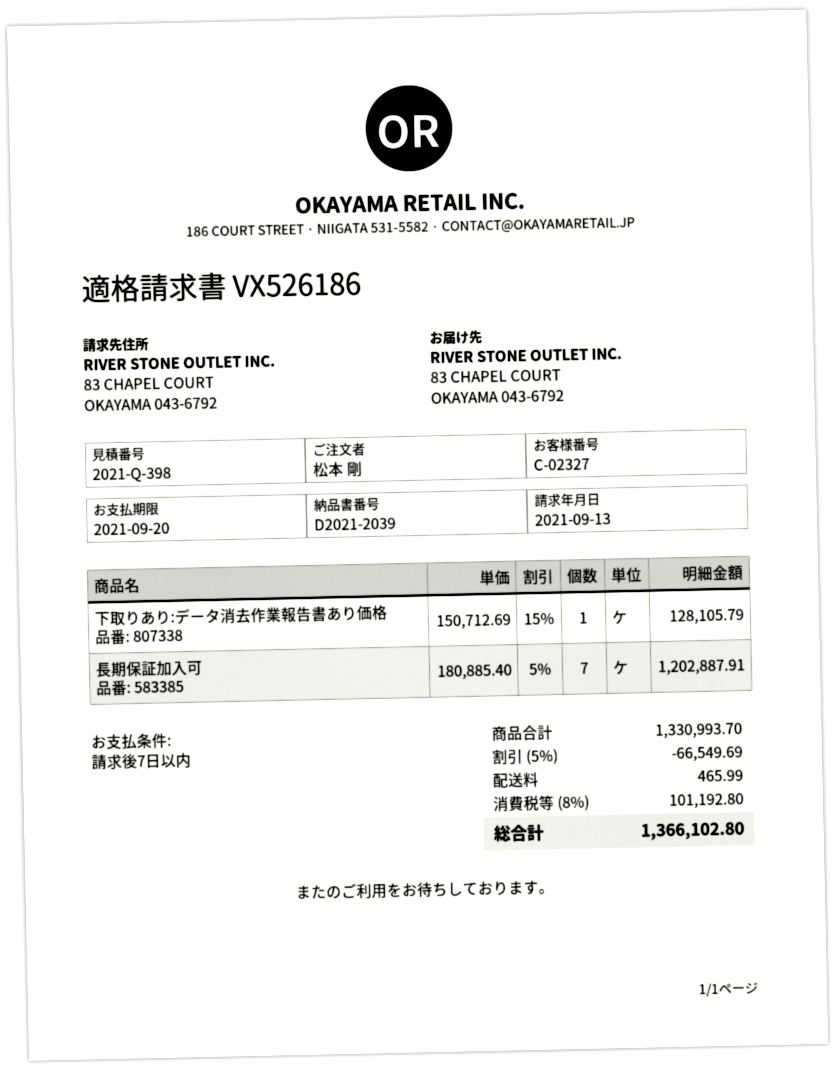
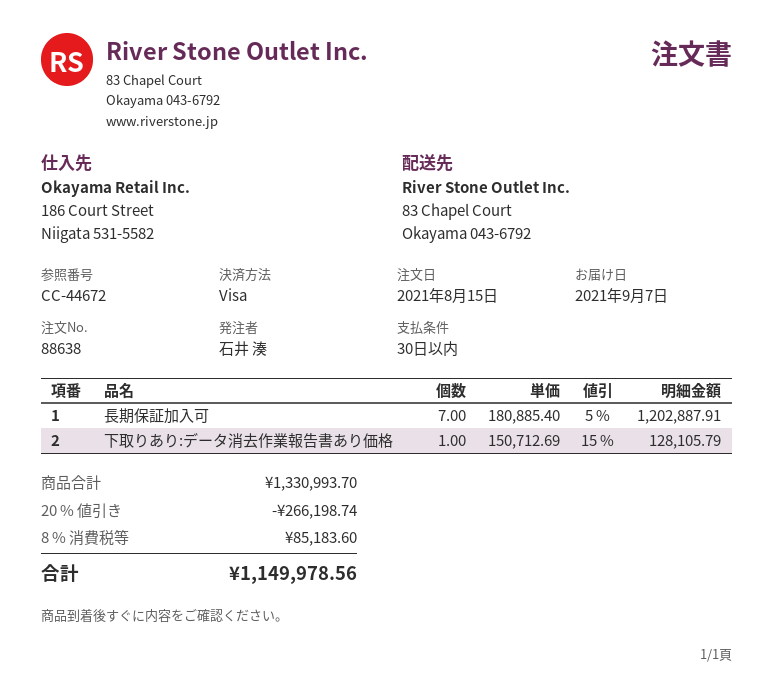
payment terms: 7 days -> 30 days
ordered by: 松本 剛 -> 石井 湊
discount: 5% = 66549.69 -> 20% = 266198.74
shipping: 465.99 -> none
tax: 8% = 101192.80 -> 8% = 85183.60
total: 1366102.80 -> 1149978.56

